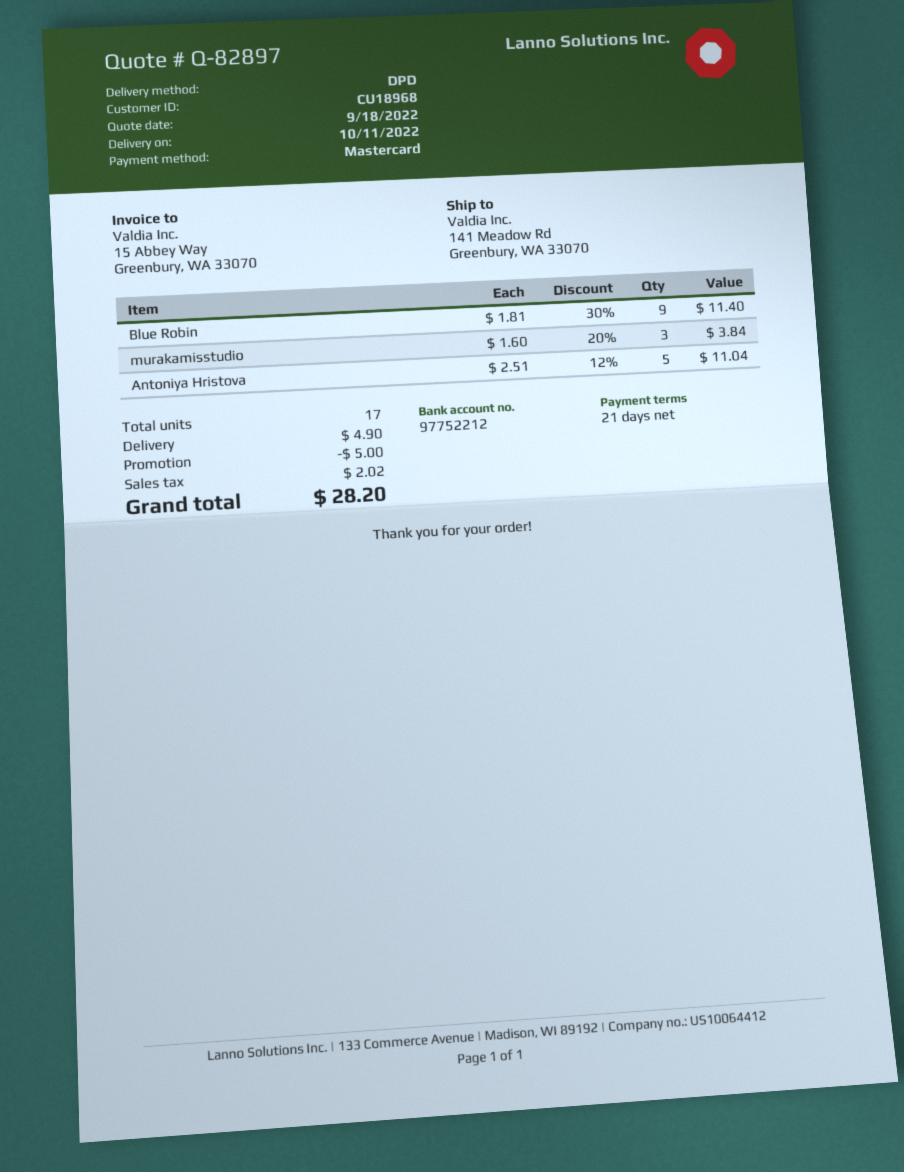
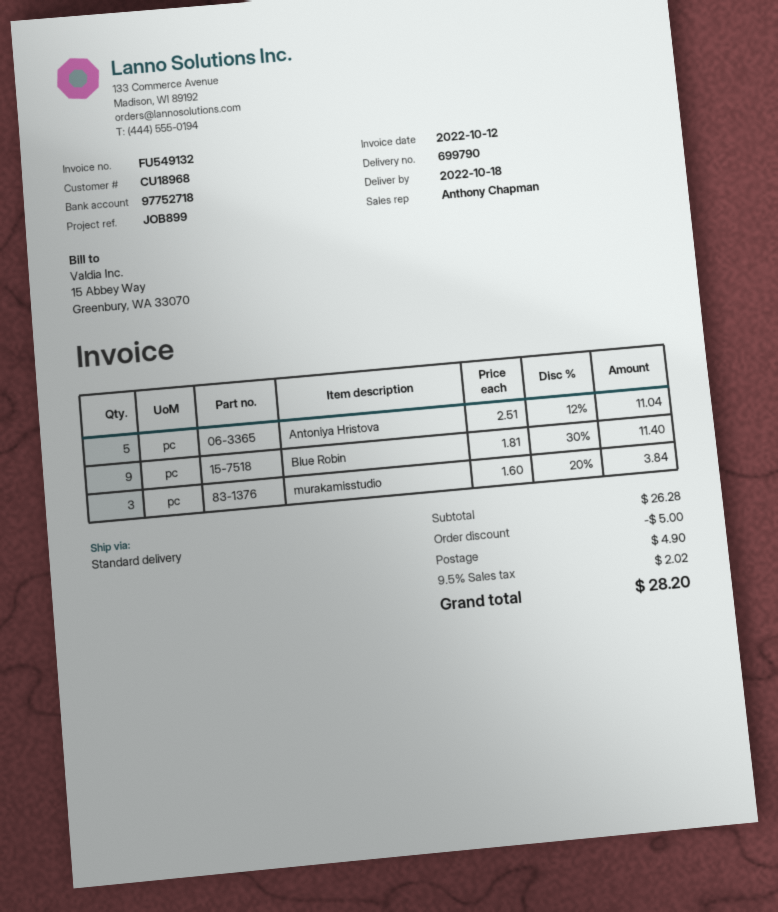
delivery date: 2022-10-11 -> 2022-10-18
bank account: 97752212 -> 97752718
shipping method: DPD -> standard

